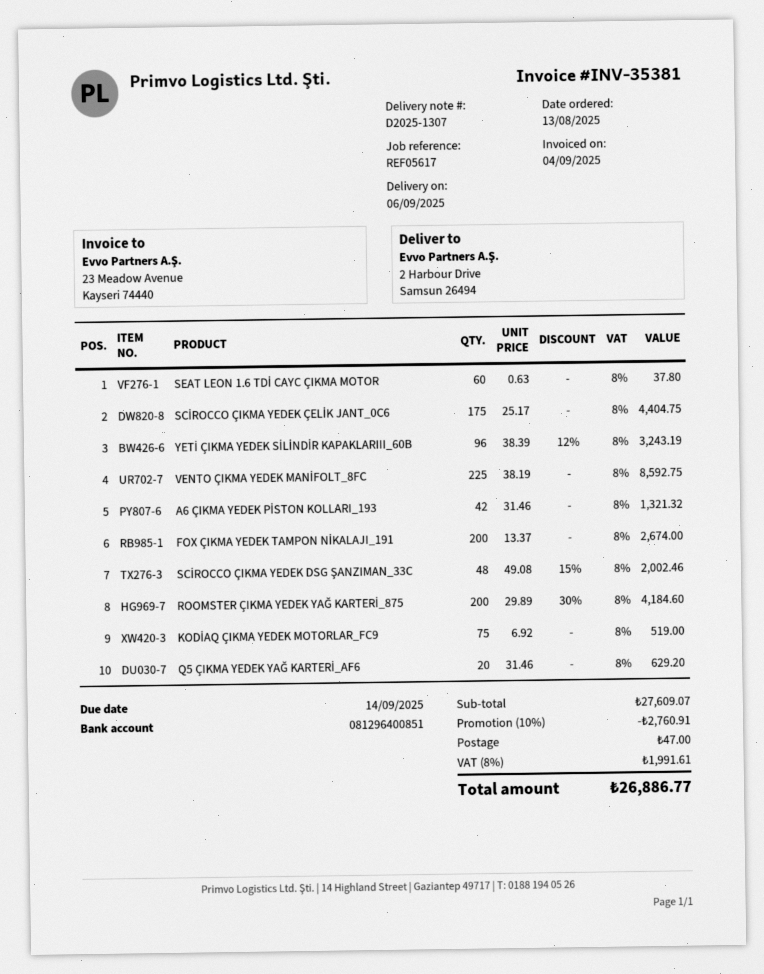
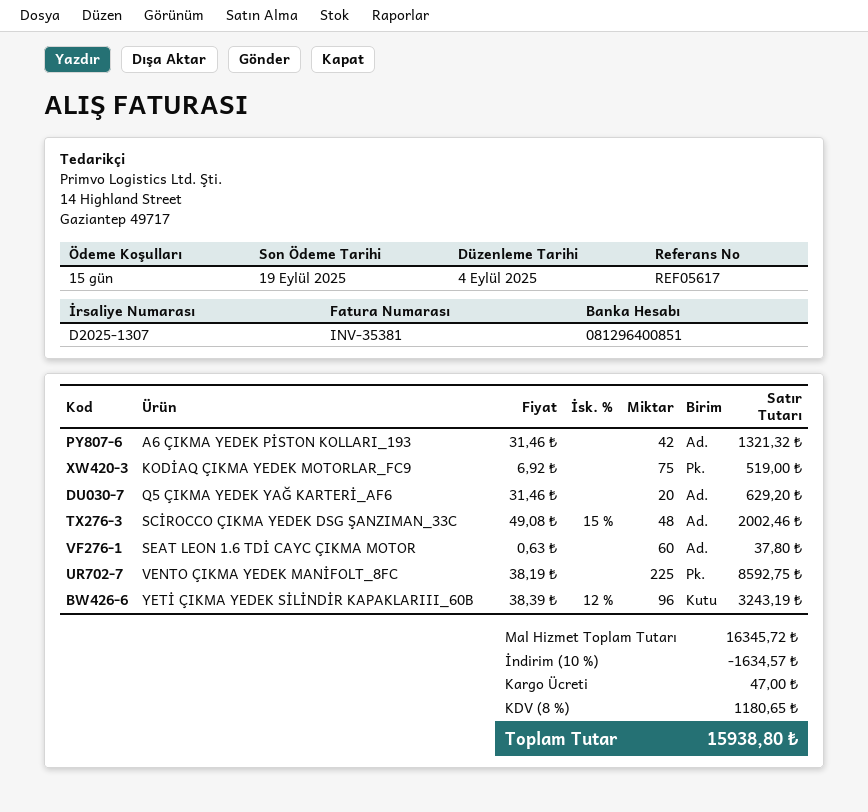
due date: 2025-09-14 -> 2025-09-19
SCİROCCO ÇIKMA YEDEK ÇELİK JANT_0C6: 175 x 25.17 = 4404.75 -> none
FOX ÇIKMA YEDEK TAMPON NİKALAJI_191: 200 x 13.37 = 2674.00 -> none
ROOMSTER ÇIKMA YEDEK YAĞ KARTERİ_875: 200 x 29.89 - 30% = 4184.60 -> none
subtotal: 27609.07 -> 16345.72
discount: 10% = 2760.91 -> 10% = 1634.57
tax: 8% = 1991.61 -> 8% = 1180.65
total: 26886.77 -> 15938.80

